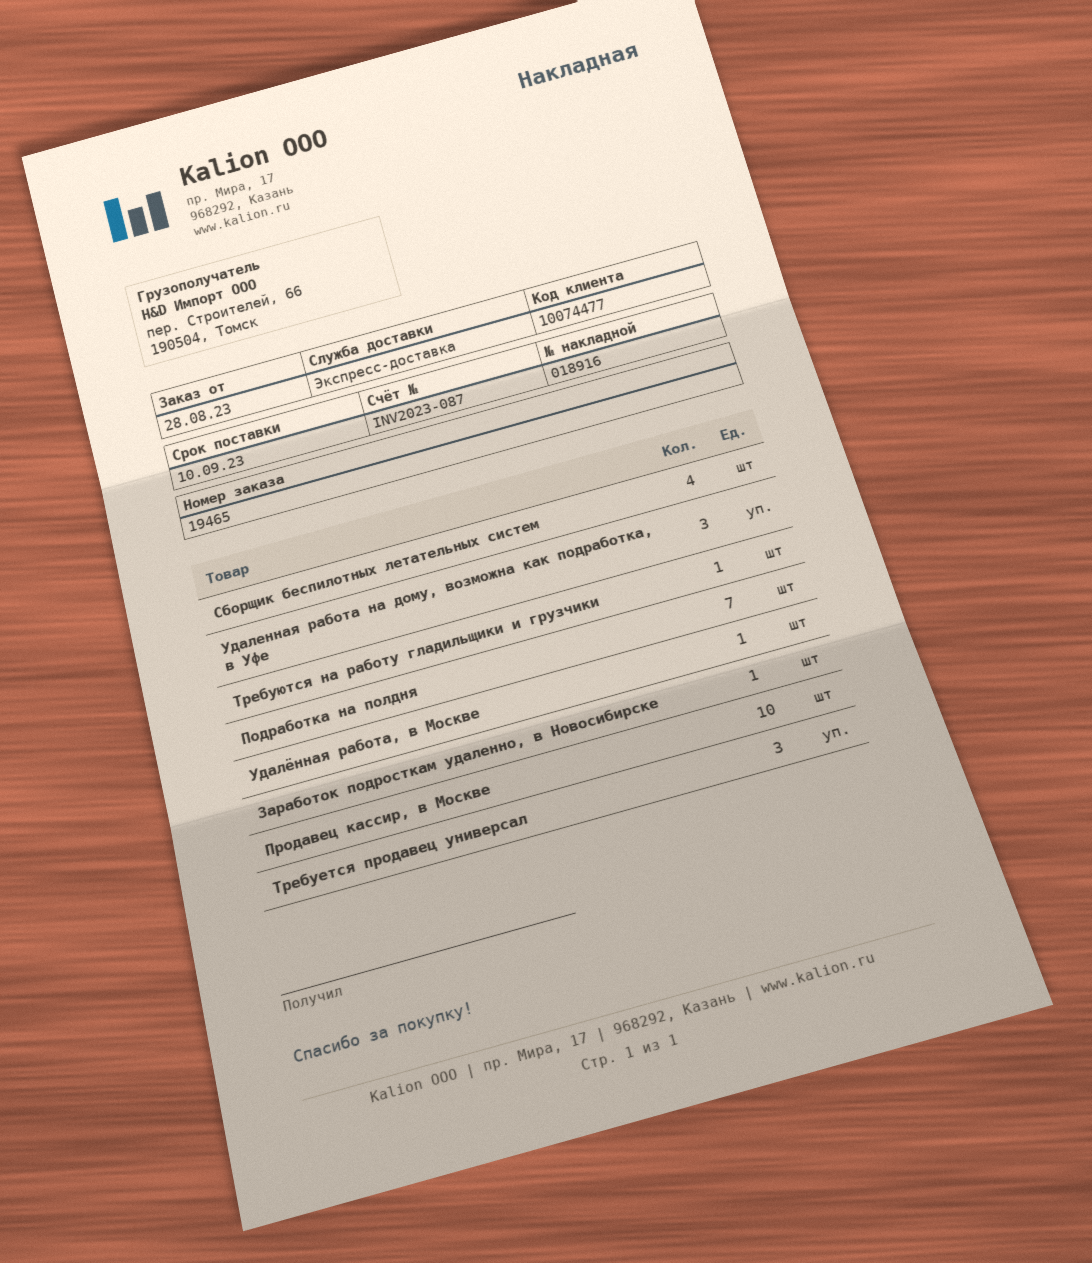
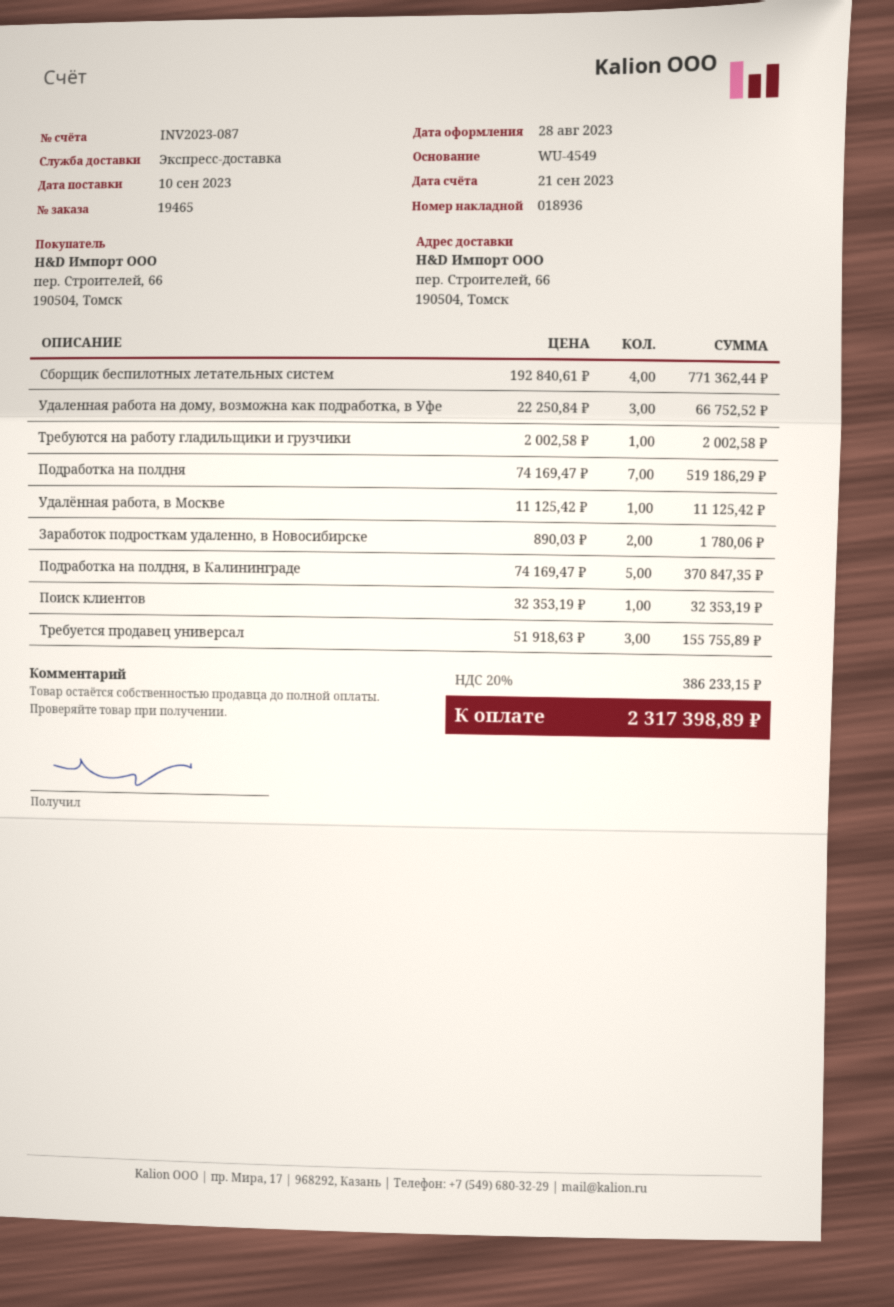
delivery note number: 018916 -> 018936
Заработок подросткам удаленно, в Новосибирске: 1 -> 2
Продавец кассир, в Москве: 10 -> none
Подработка на полдня, в Калининграде: none -> 5
Поиск клиентов: none -> 1

